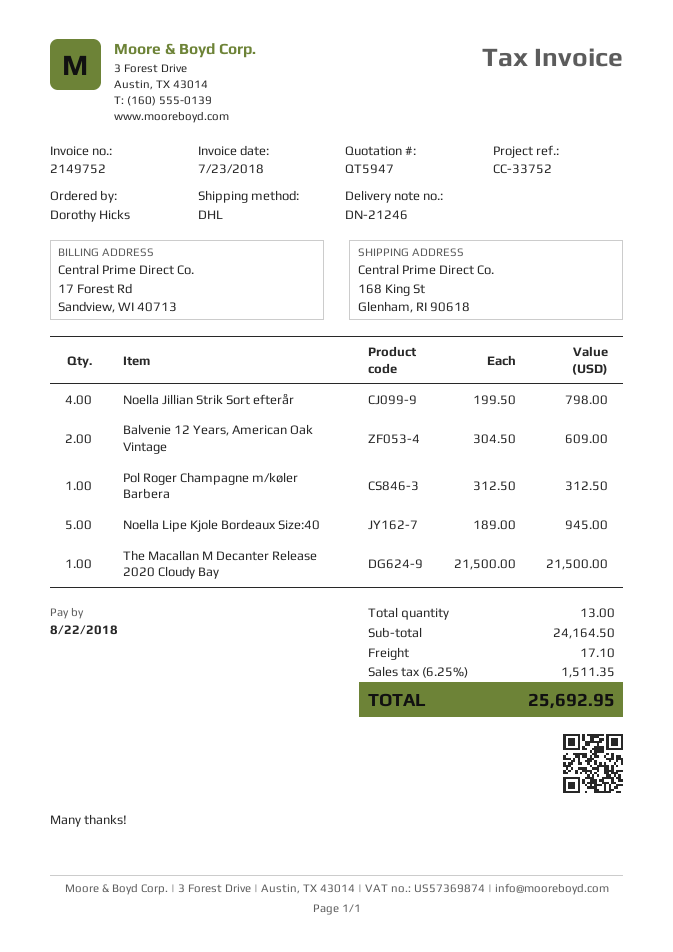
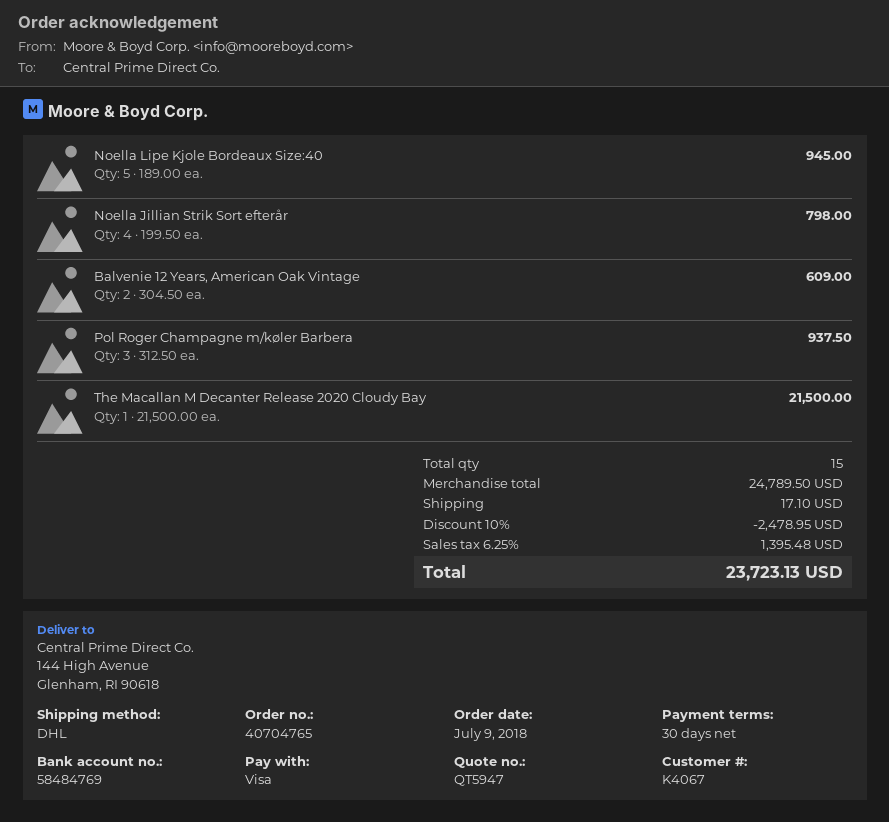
ship to: 168 King St, Glenham, RI 90618 -> 144 High Avenue, Glenham, RI 90618
Pol Roger Champagne m/køler Barbera: 1 x 312.50 = 312.50 -> 3 x 312.50 = 937.50
total quantity: 13 -> 15
subtotal: 24164.50 -> 24789.50
discount: none -> 10% = 2478.95
tax: 6.25% = 1511.35 -> 6.25% = 1395.48
total: 25692.95 -> 23723.13

